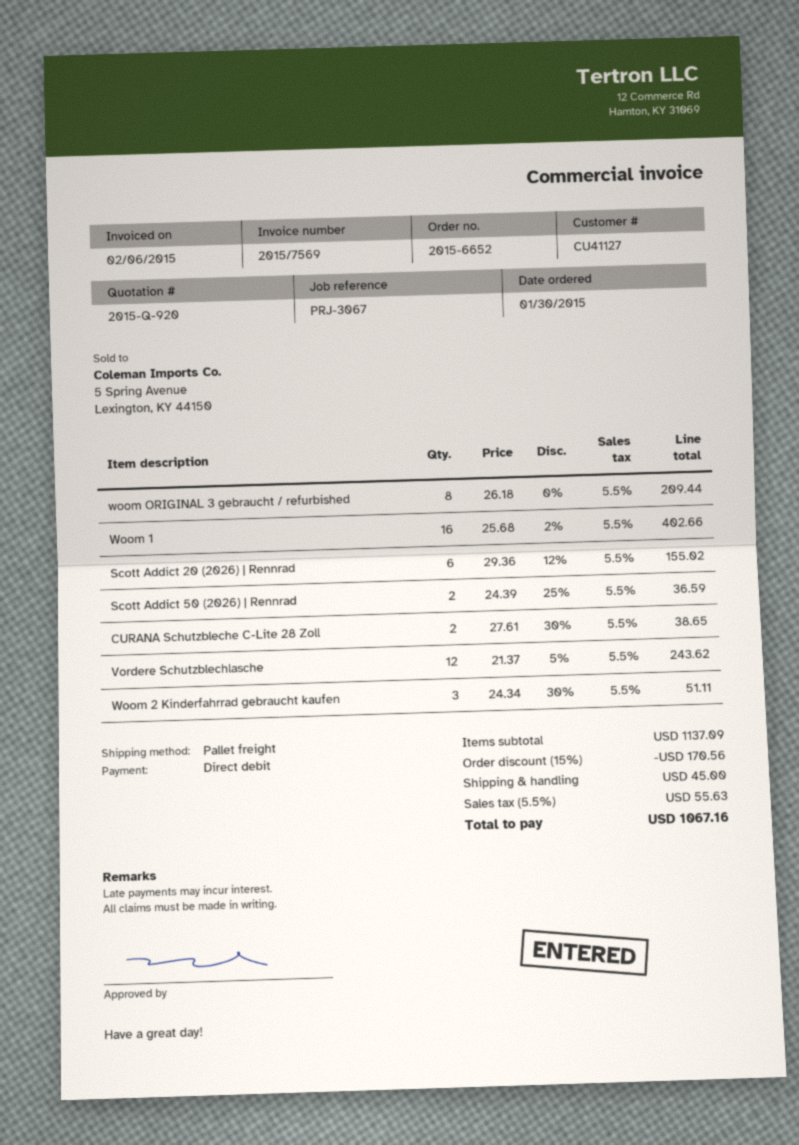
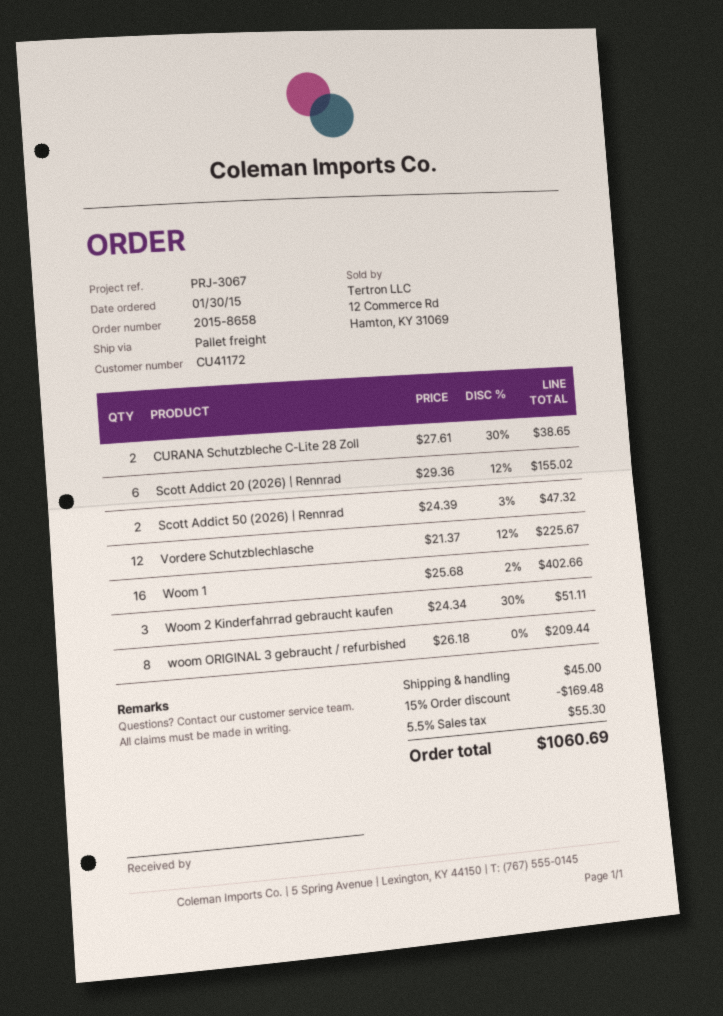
order number: 2015-6652 -> 2015-8658
customer number: CU41127 -> CU41172
Scott Addict 50 (2026) | Rennrad: 2 x 24.39 - 25% = 36.59 -> 2 x 24.39 - 3% = 47.32
Vordere Schutzblechlasche: 12 x 21.37 - 5% = 243.62 -> 12 x 21.37 - 12% = 225.67
discount: 15% = 170.56 -> 15% = 169.48
tax: 5.5% = 55.63 -> 5.5% = 55.30
total: 1067.16 -> 1060.69

